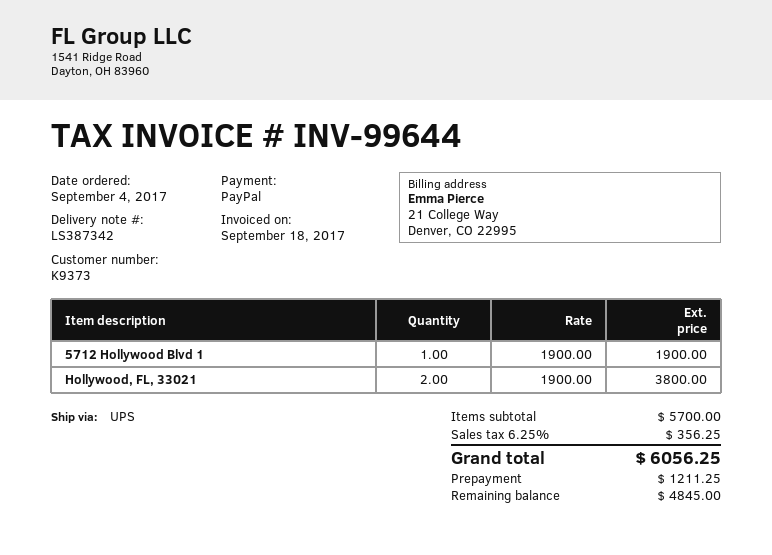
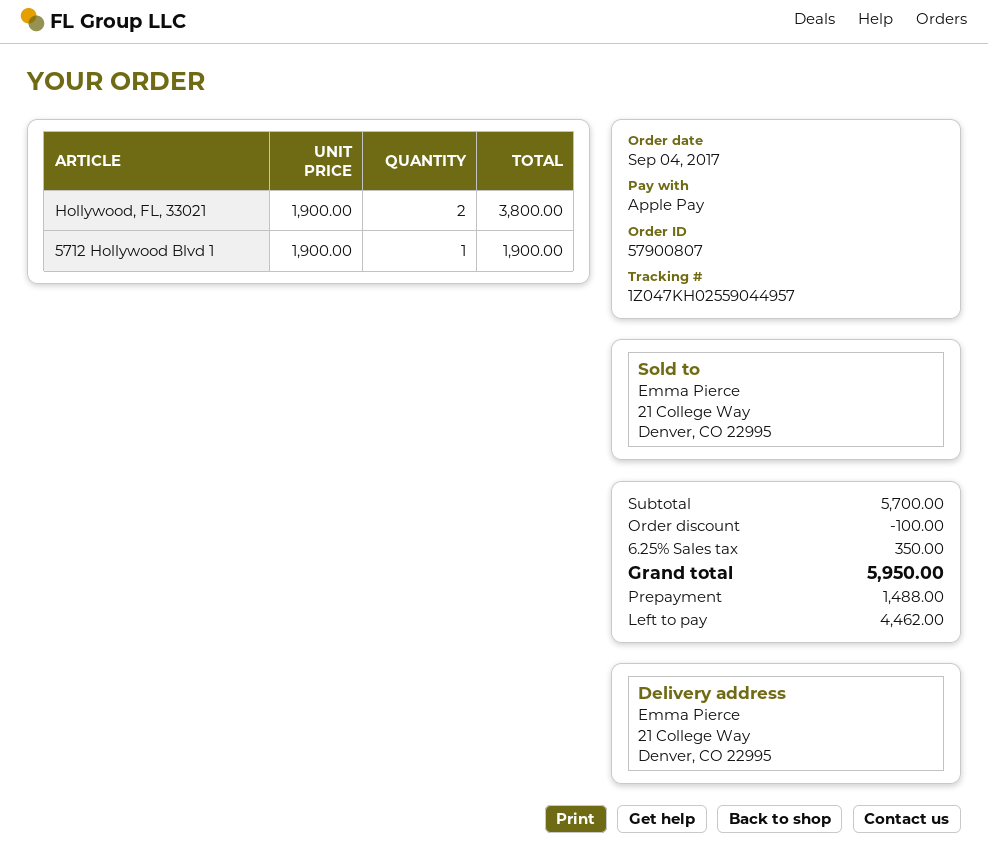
payment method: PayPal -> Apple Pay
discount: none -> 100.00
tax: 6.25% = 356.25 -> 6.25% = 350.00
total: 6056.25 -> 5950.00
deposit: 1211.25 -> 1488.00
balance: 4845.00 -> 4462.00

